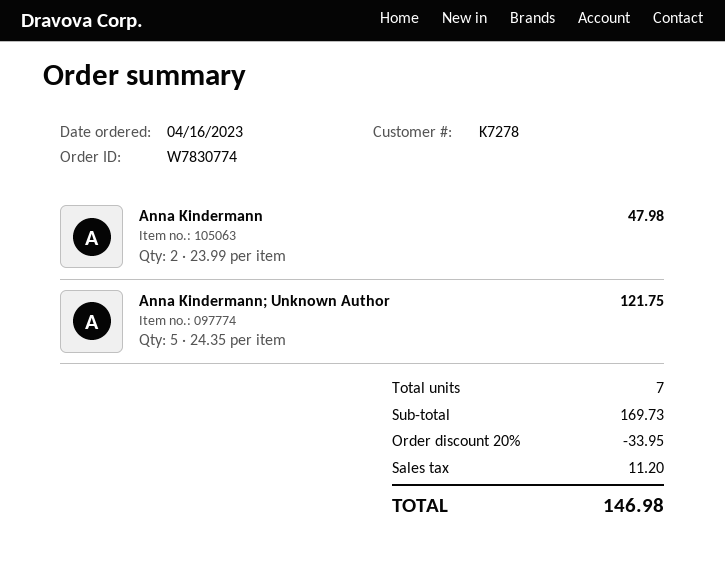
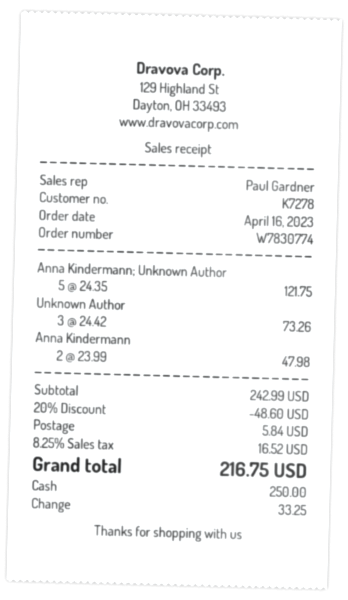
Unknown Author: none -> 3 x 24.42 = 73.26
subtotal: 169.73 -> 242.99
discount: 20% = 33.95 -> 20% = 48.60
shipping: none -> 5.84
tax: 11.20 -> 16.52
total: 146.98 -> 216.75

